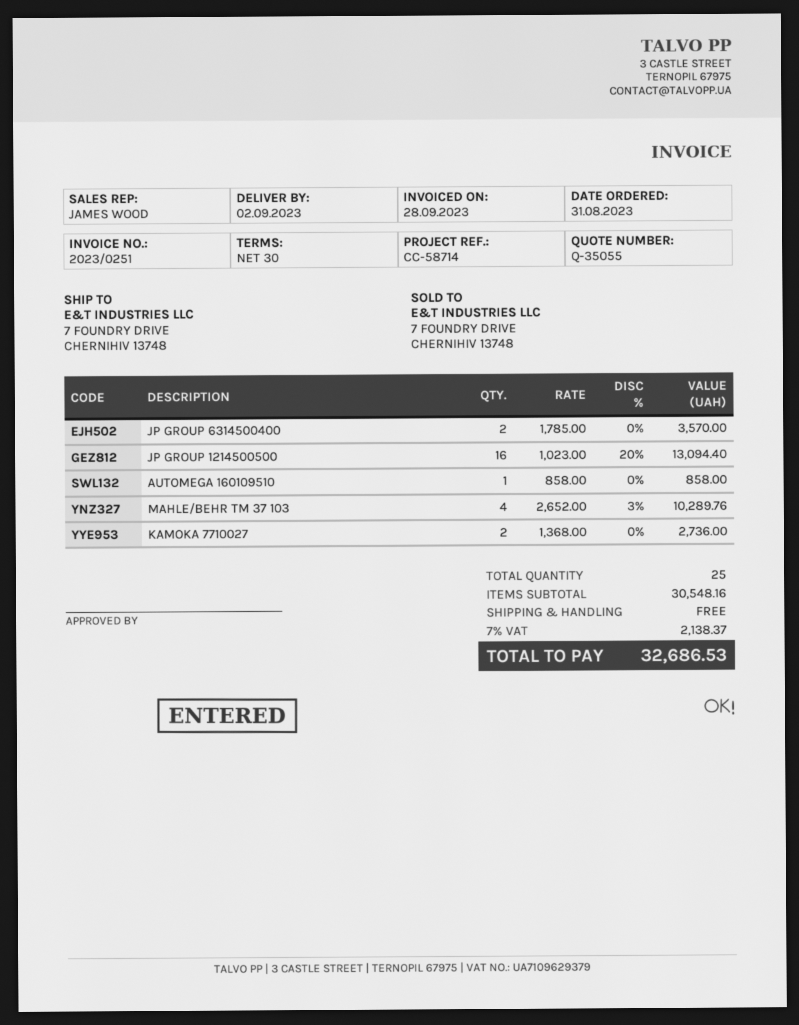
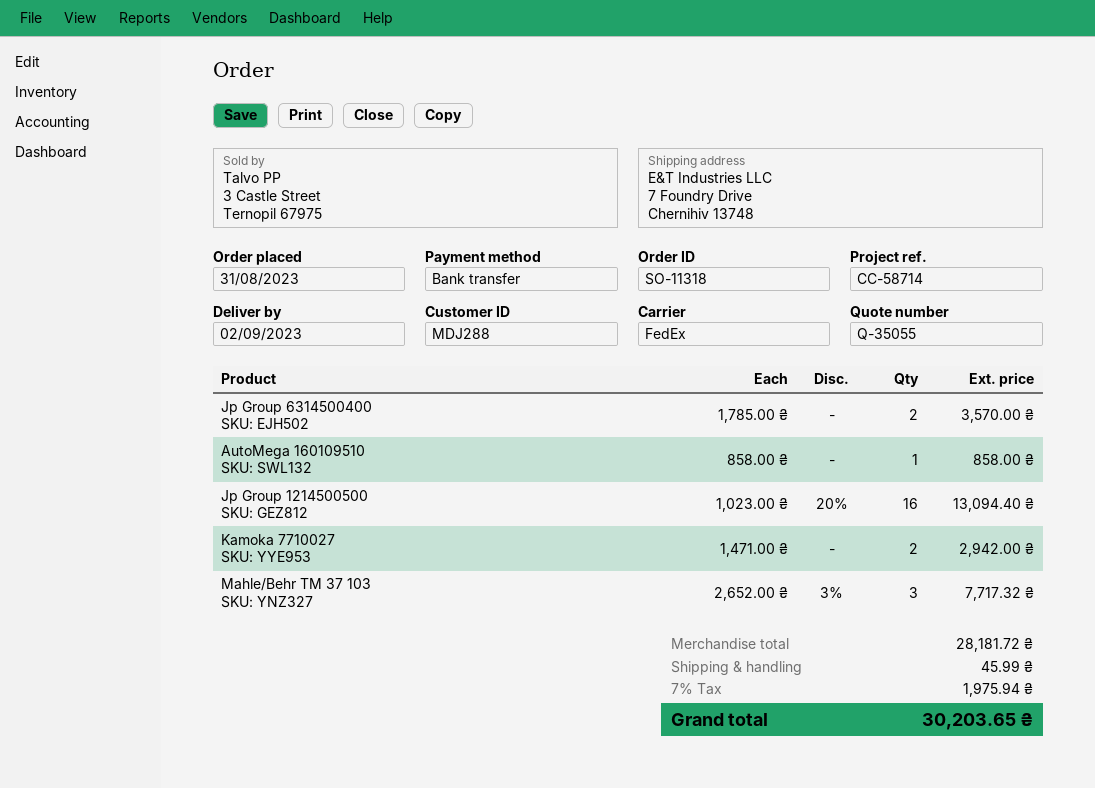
MAHLE/BEHR TM 37 103: 4 x 2652.00 - 3% = 10289.76 -> 3 x 2652.00 - 3% = 7717.32
KAMOKA 7710027: 2 x 1368.00 = 2736.00 -> 2 x 1471.00 = 2942.00
subtotal: 30548.16 -> 28181.72
shipping: 0.00 -> 45.99
tax: 7% = 2138.37 -> 7% = 1975.94
total: 32686.53 -> 30203.65

